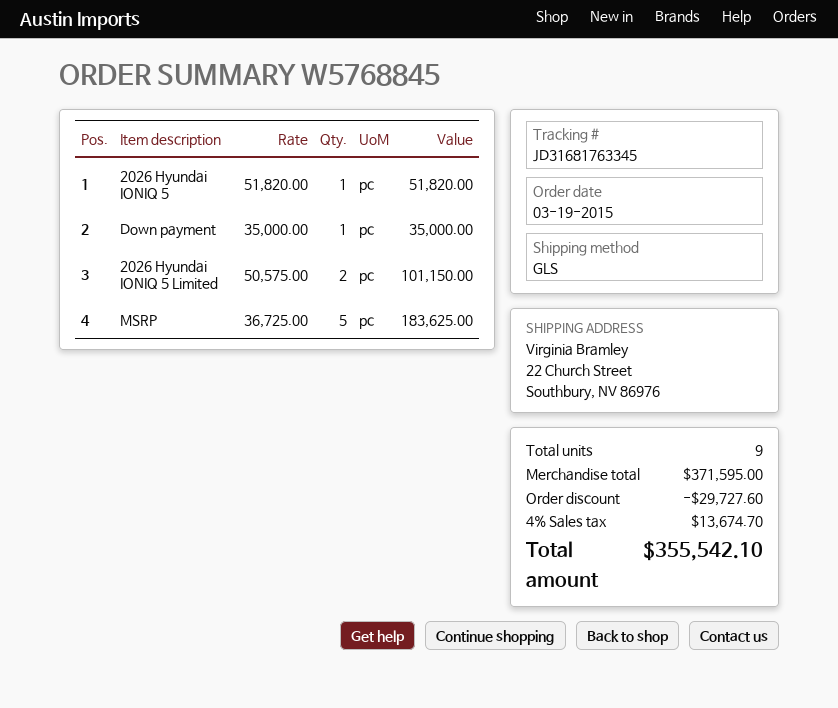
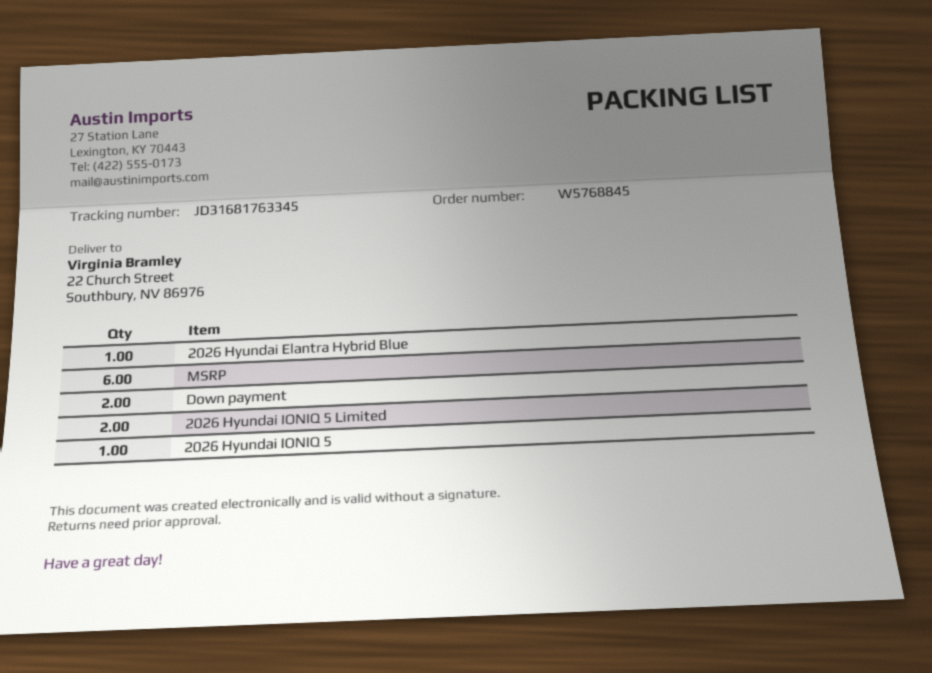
Down payment: 1 -> 2
MSRP: 5 -> 6
2026 Hyundai Elantra Hybrid Blue: none -> 1

